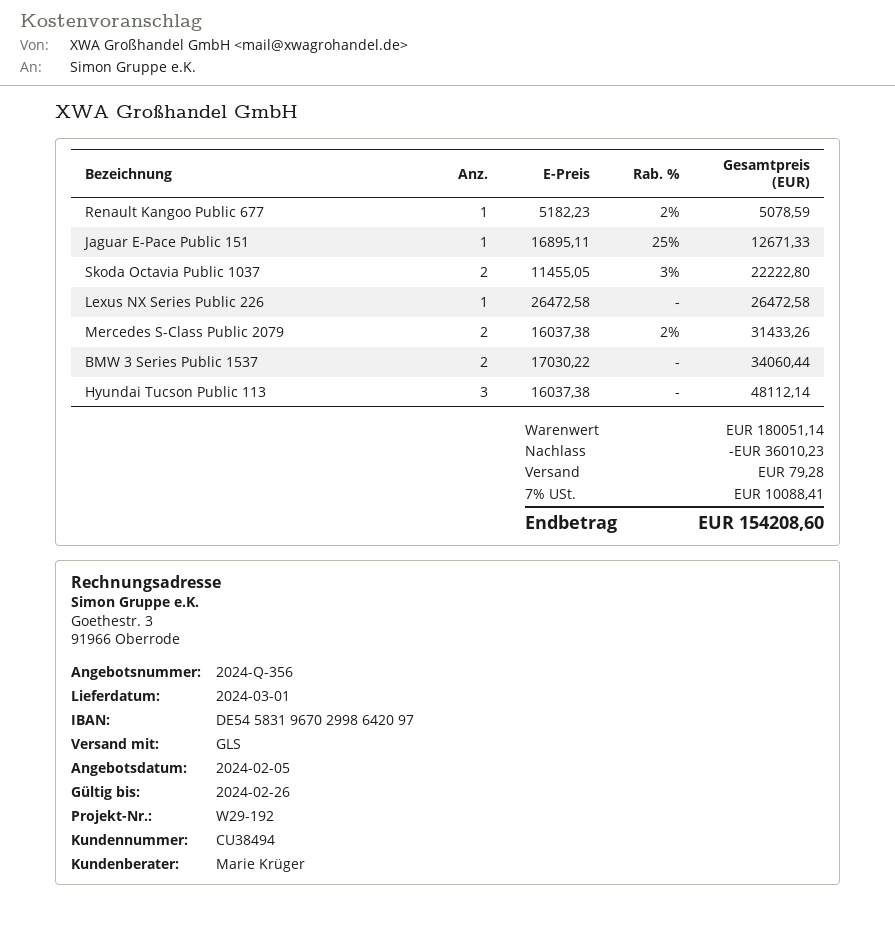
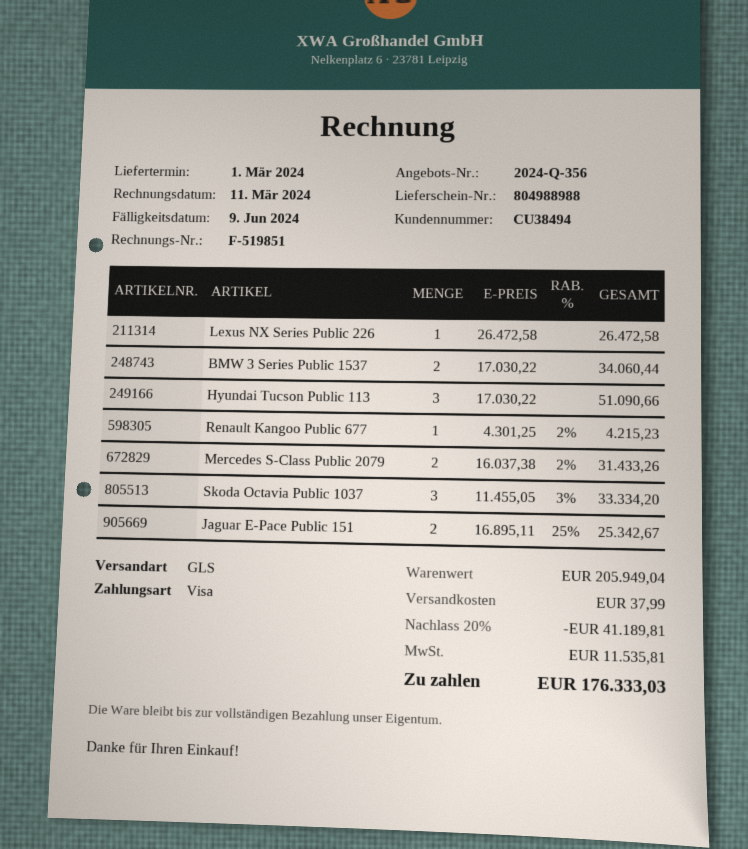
Renault Kangoo Public 677: 1 x 5182.23 - 2% = 5078.59 -> 1 x 4301.25 - 2% = 4215.23
Jaguar E-Pace Public 151: 1 x 16895.11 - 25% = 12671.33 -> 2 x 16895.11 - 25% = 25342.67
Skoda Octavia Public 1037: 2 x 11455.05 - 3% = 22222.80 -> 3 x 11455.05 - 3% = 33334.20
Hyundai Tucson Public 113: 3 x 16037.38 = 48112.14 -> 3 x 17030.22 = 51090.66
subtotal: 180051.14 -> 205949.04
discount: 36010.23 -> 41189.81
shipping: 79.28 -> 37.99
tax: 10088.41 -> 11535.81
total: 154208.60 -> 176333.03

